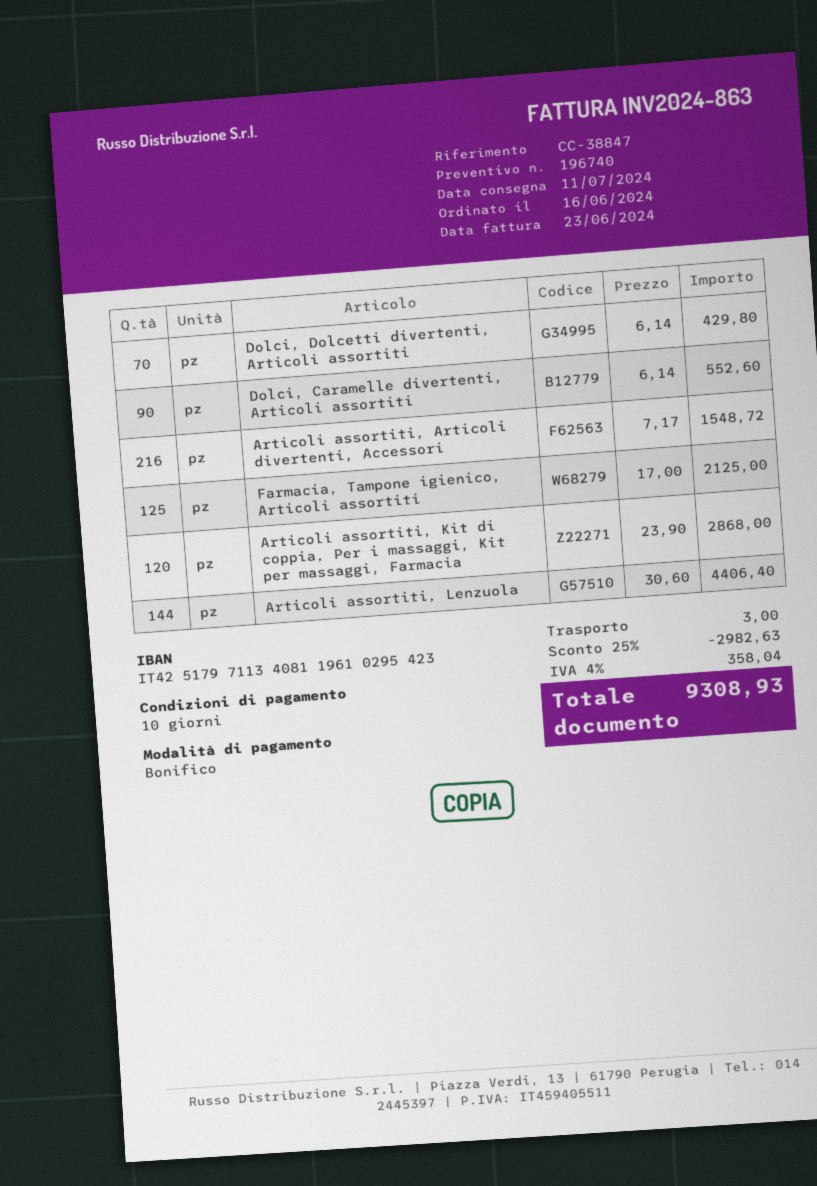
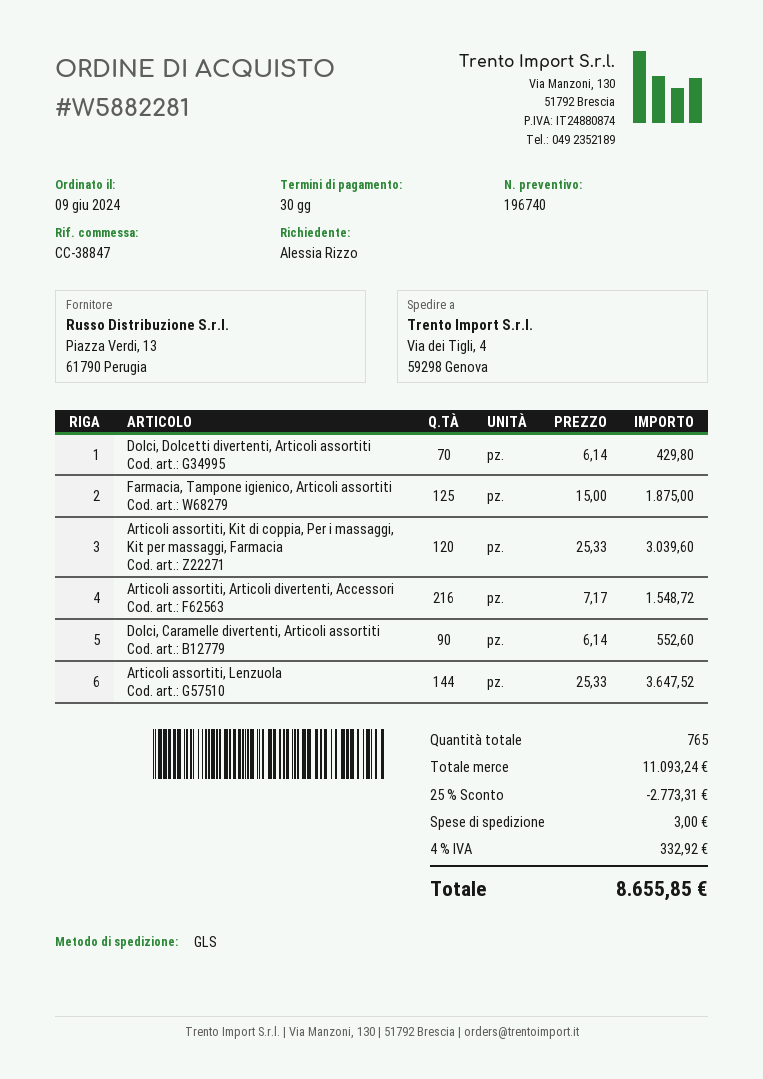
order date: 2024-06-16 -> 2024-06-09
payment terms: 10 days -> 30 days
Farmacia, Tampone igienico, Articoli assortiti: 125 x 17.00 = 2125.00 -> 125 x 15.00 = 1875.00
Articoli assortiti, Kit di coppia, Per i massaggi, Kit per massaggi, Farmacia: 120 x 23.90 = 2868.00 -> 120 x 25.33 = 3039.60
Articoli assortiti, Lenzuola: 144 x 30.60 = 4406.40 -> 144 x 25.33 = 3647.52
discount: 25% = 2982.63 -> 25% = 2773.31
tax: 4% = 358.04 -> 4% = 332.92
total: 9308.93 -> 8655.85

